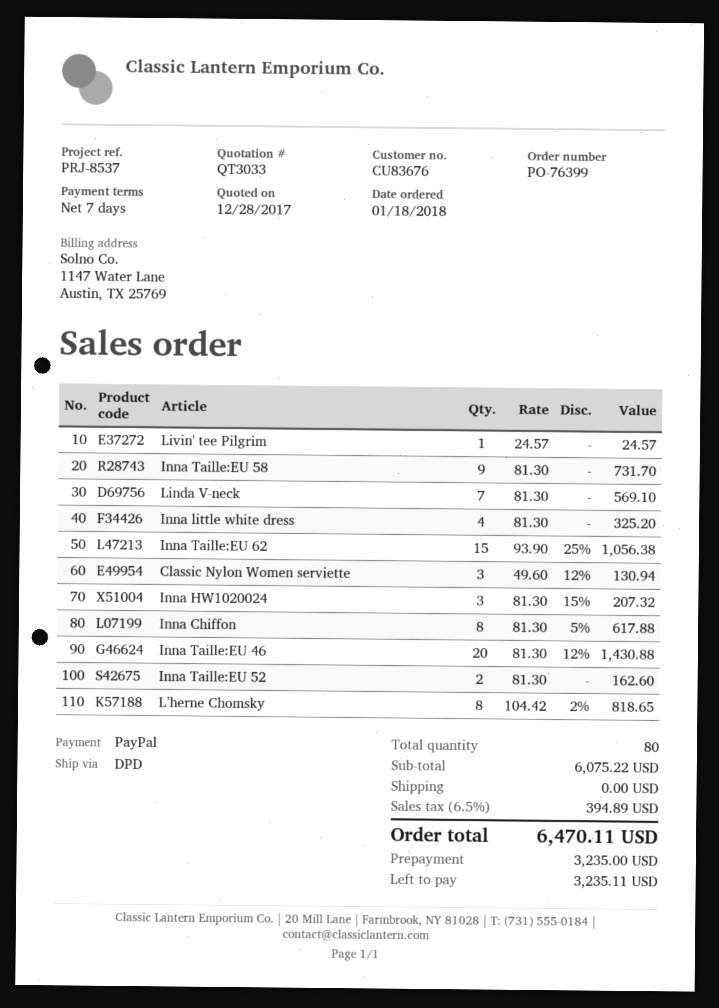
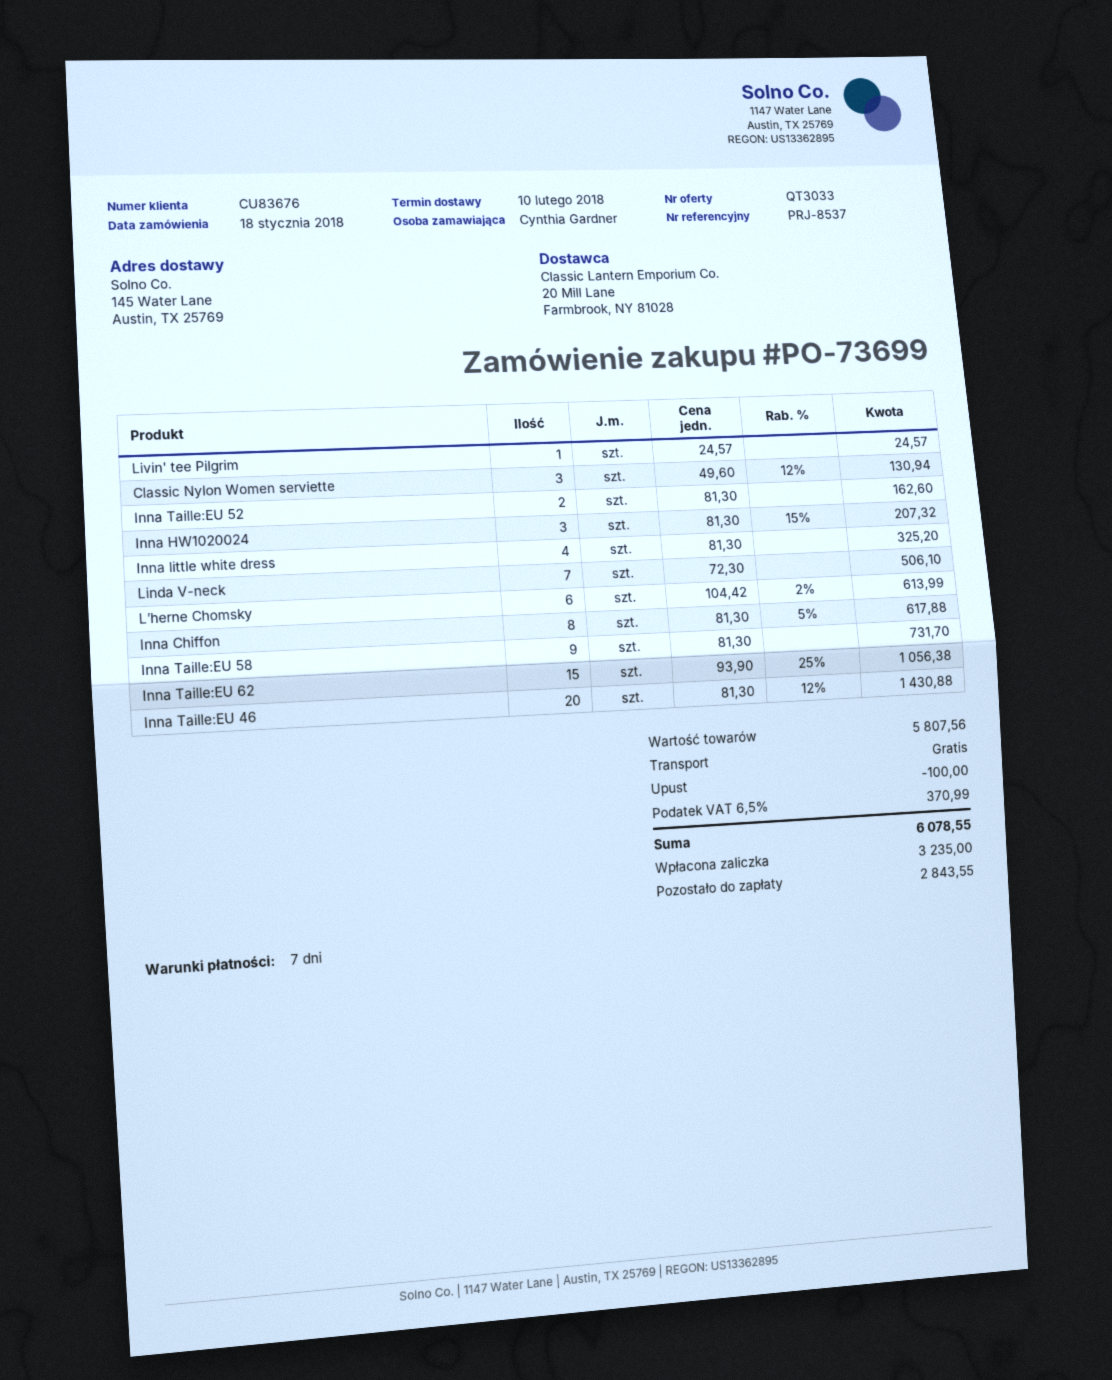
order number: PO-76399 -> PO-73699
Linda V-neck: 7 x 81.30 = 569.10 -> 7 x 72.30 = 506.10
L’herne Chomsky: 8 x 104.42 - 2% = 818.65 -> 6 x 104.42 - 2% = 613.99
subtotal: 6075.22 -> 5807.56
discount: none -> 100.00
tax: 6.5% = 394.89 -> 6.5% = 370.99
total: 6470.11 -> 6078.55
balance: 3235.11 -> 2843.55

